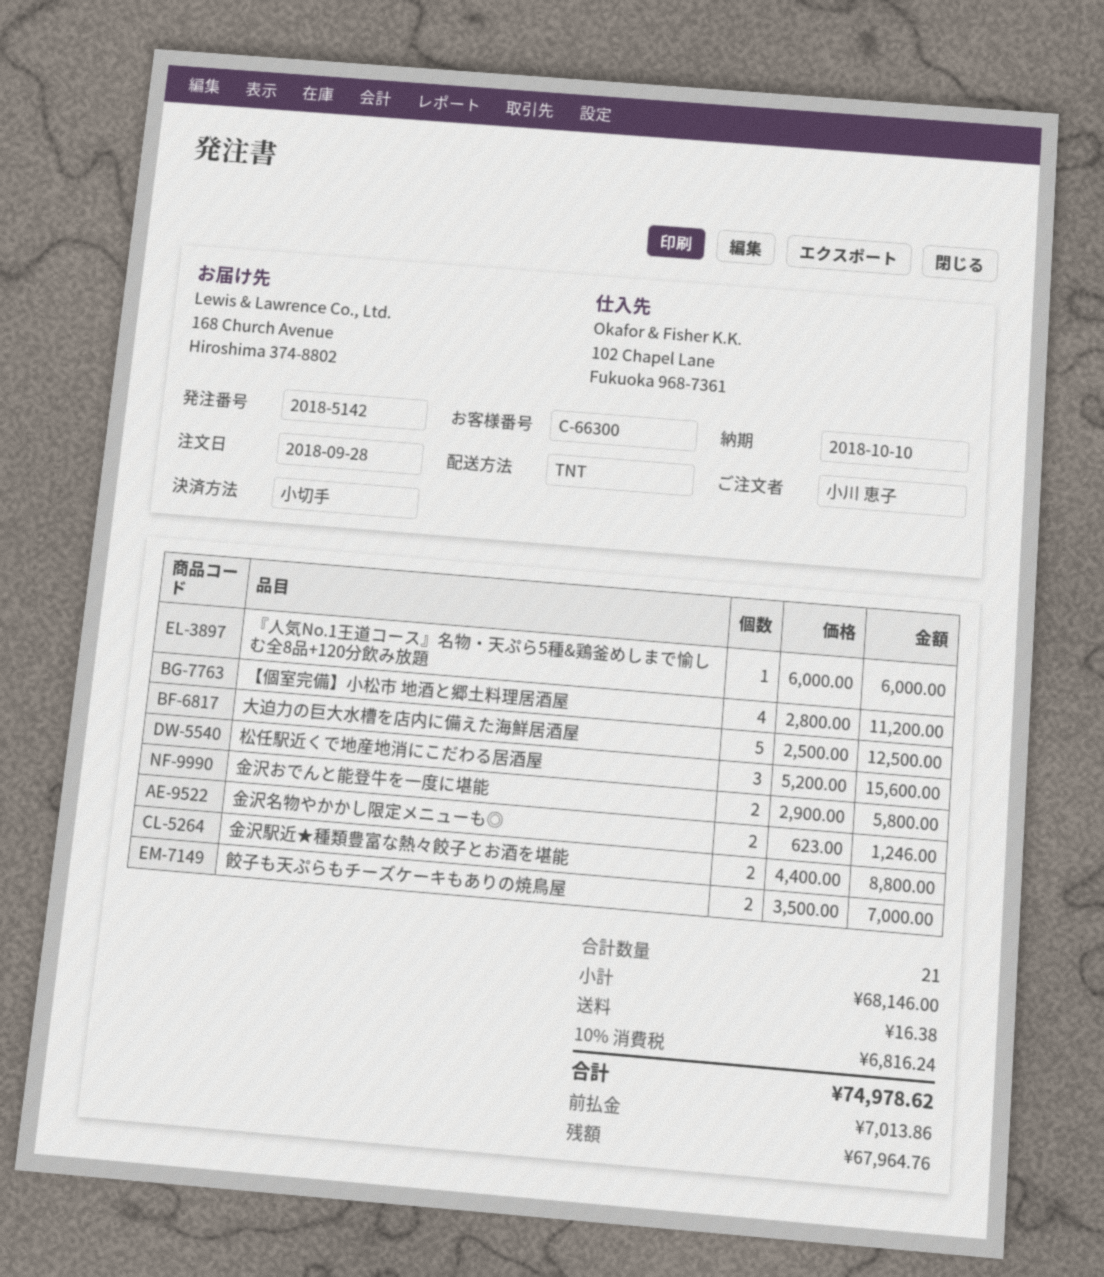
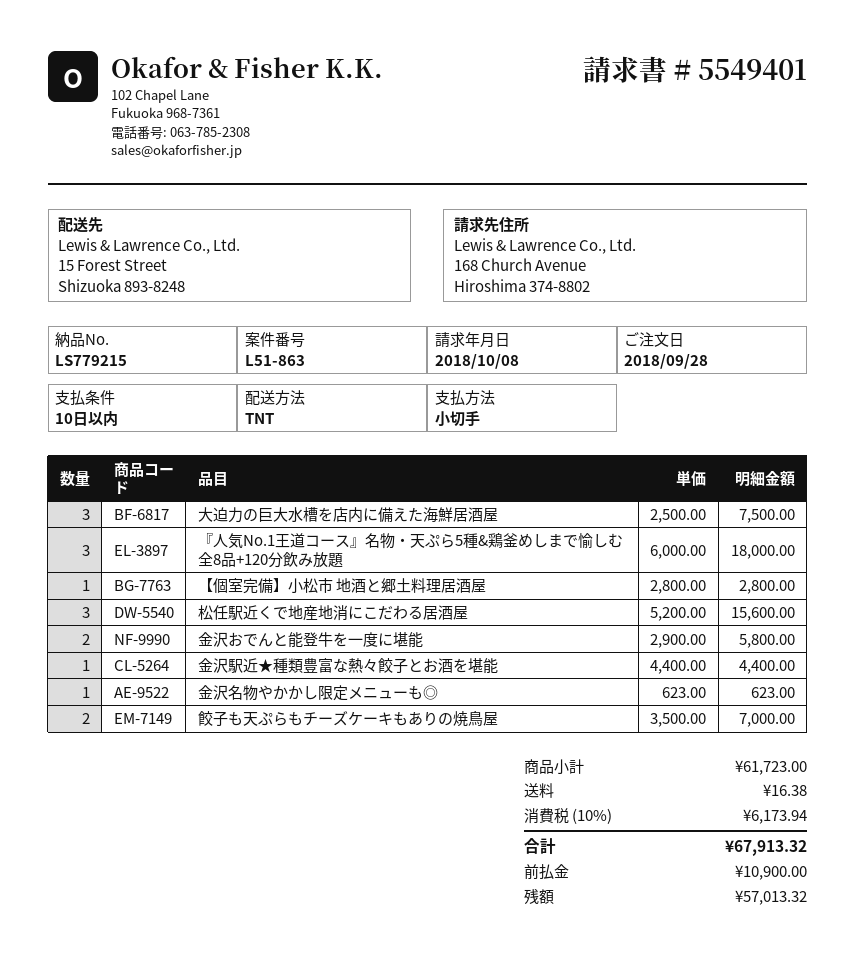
ship to: 168 Church Avenue, Hiroshima 374-8802 -> 15 Forest Street, Shizuoka 893-8248
『人気No.1王道コース』名物・天ぷら5種&鶏釜めしまで愉しむ全8品+120分飲み放題: 1 x 6000.00 = 6000.00 -> 3 x 6000.00 = 18000.00
【個室完備】小松市 地酒と郷土料理居酒屋: 4 x 2800.00 = 11200.00 -> 1 x 2800.00 = 2800.00
大迫力の巨大水槽を店内に備えた海鮮居酒屋: 5 x 2500.00 = 12500.00 -> 3 x 2500.00 = 7500.00
金沢名物やかかし限定メニューも◎: 2 x 623.00 = 1246.00 -> 1 x 623.00 = 623.00
金沢駅近★種類豊富な熱々餃子とお酒を堪能: 2 x 4400.00 = 8800.00 -> 1 x 4400.00 = 4400.00
subtotal: 68146.00 -> 61723.00
tax: 10% = 6816.24 -> 10% = 6173.94
total: 74978.62 -> 67913.32
deposit: 7013.86 -> 10900.00
balance: 67964.76 -> 57013.32

